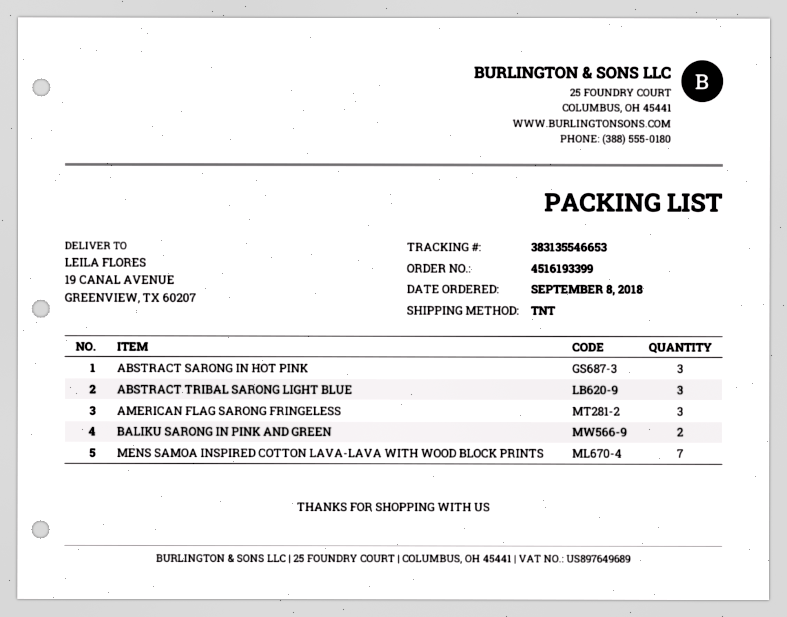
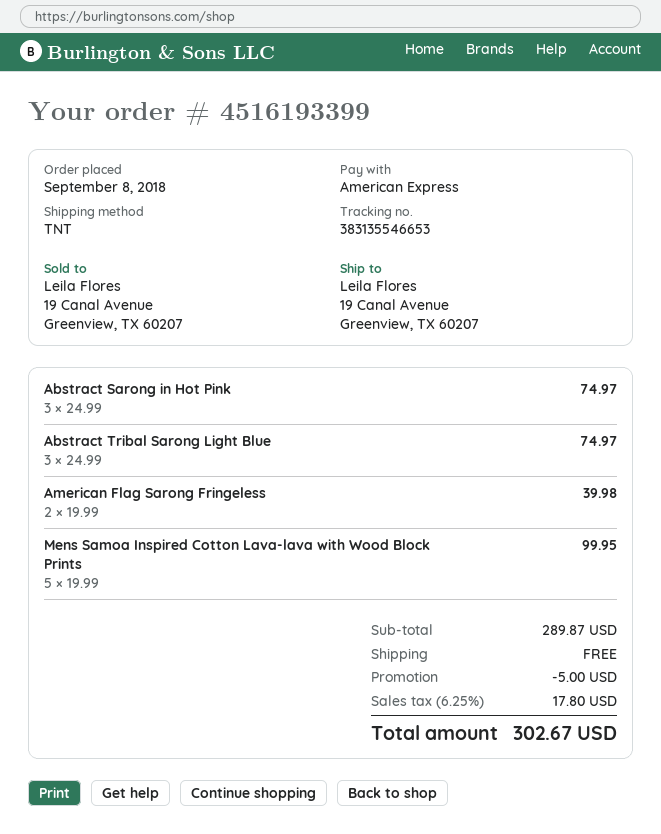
AMERICAN FLAG SARONG FRINGELESS: 3 -> 2
BALIKU SARONG IN PINK AND GREEN: 2 -> none
MENS SAMOA INSPIRED COTTON LAVA-LAVA WITH WOOD BLOCK PRINTS: 7 -> 5

